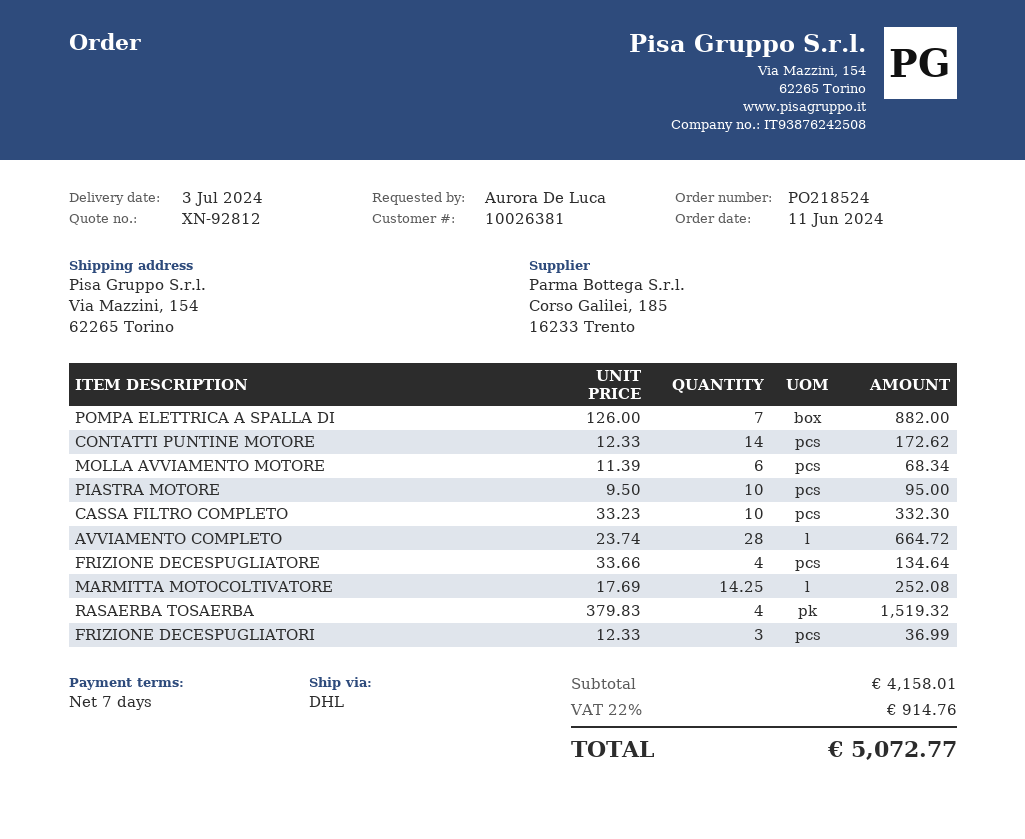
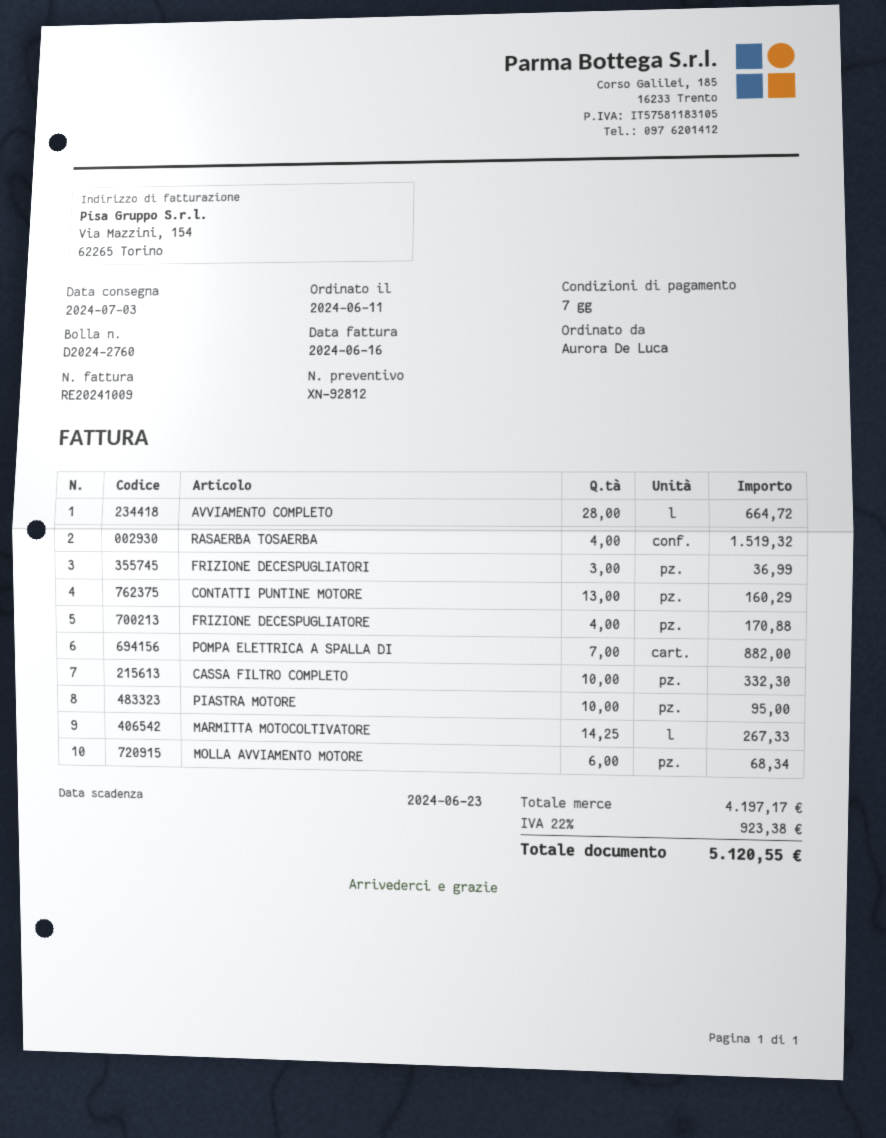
CONTATTI PUNTINE MOTORE: 14 for 172.62 -> 13 for 160.29
FRIZIONE DECESPUGLIATORE: 4 for 134.64 -> 4 for 170.88
MARMITTA MOTOCOLTIVATORE: 14.25 for 252.08 -> 14.25 for 267.33
subtotal: 4158.01 -> 4197.17
tax: 22% = 914.76 -> 22% = 923.38
total: 5072.77 -> 5120.55

